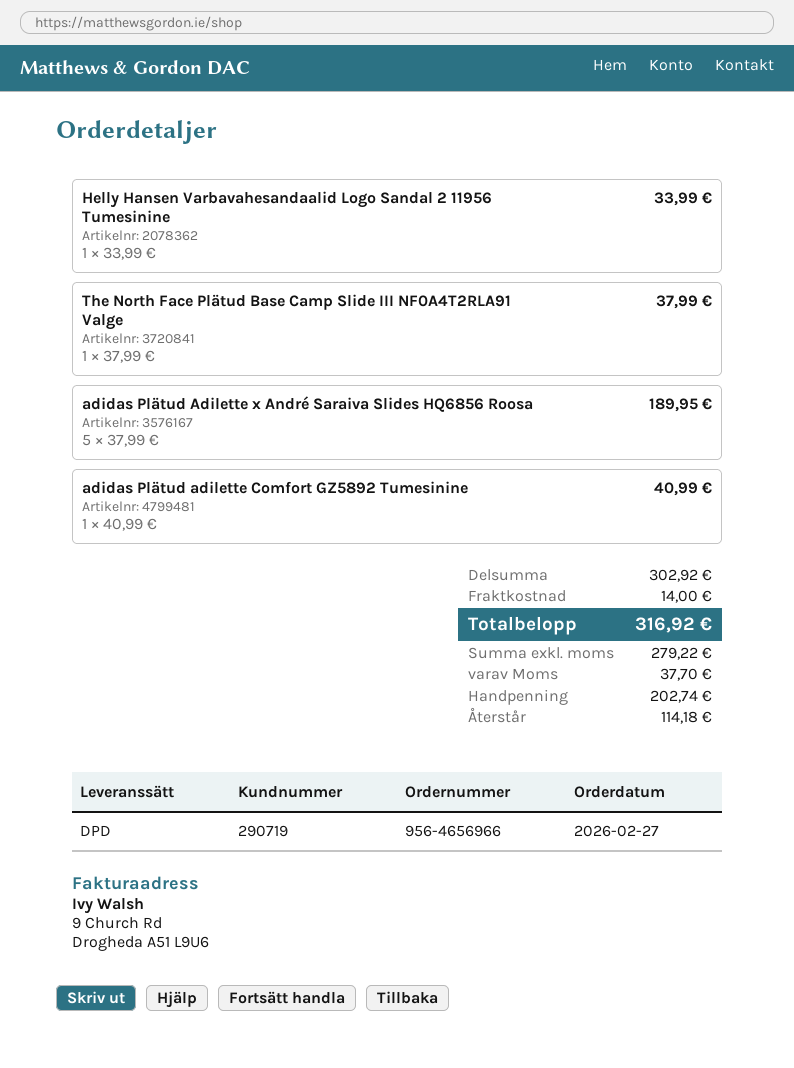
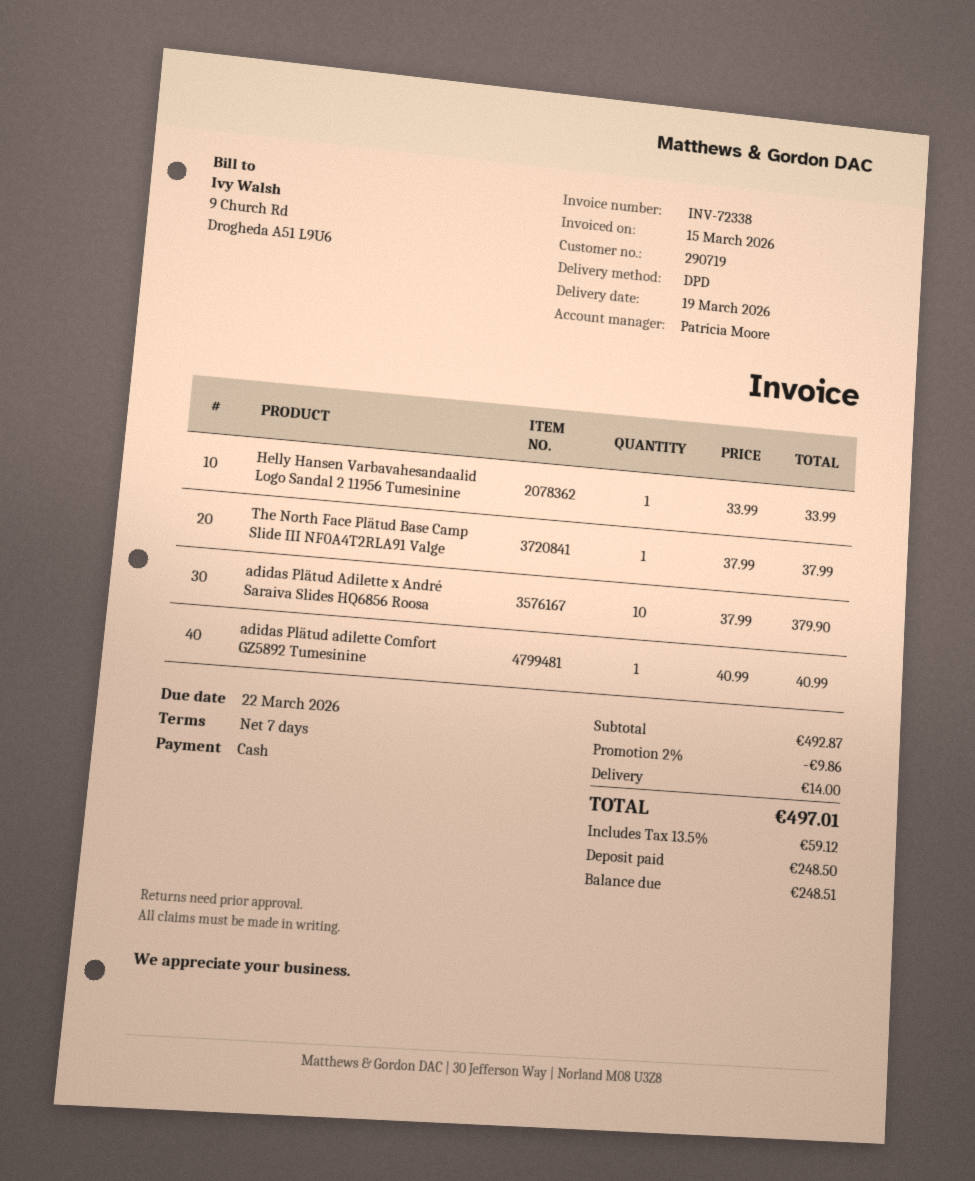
adidas Plätud Adilette x André Saraiva Slides HQ6856 Roosa: 5 x 37.99 = 189.95 -> 10 x 37.99 = 379.90
subtotal: 302.92 -> 492.87
discount: none -> 2% = 9.86
tax: 37.70 -> 59.12
total: 316.92 -> 497.01
deposit: 202.74 -> 248.50
balance: 114.18 -> 248.51

